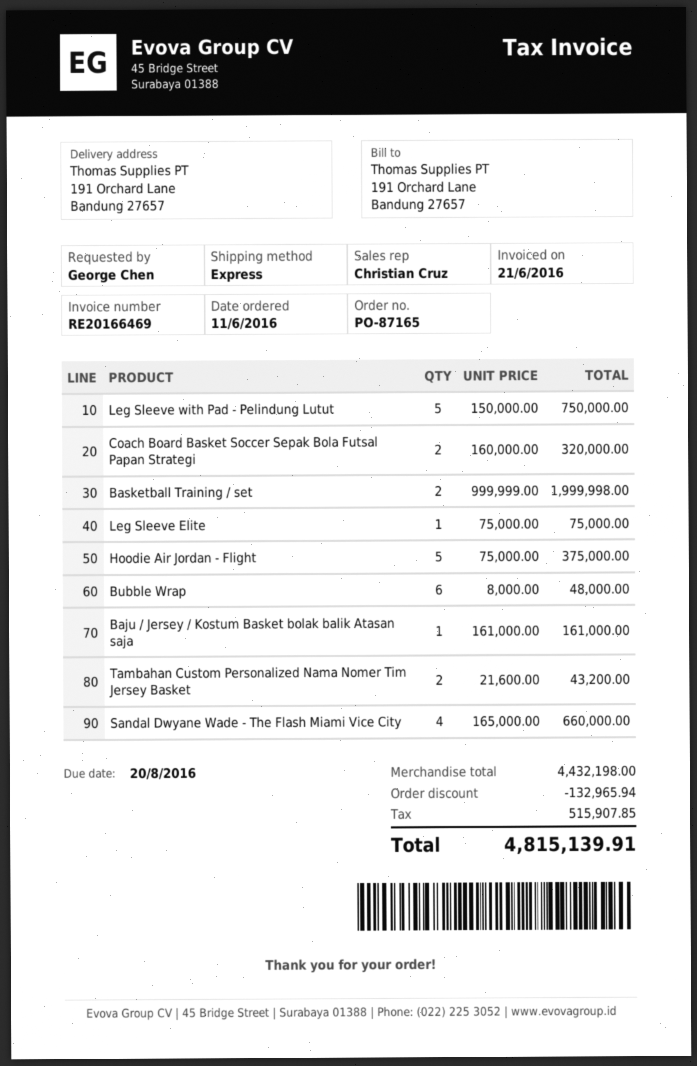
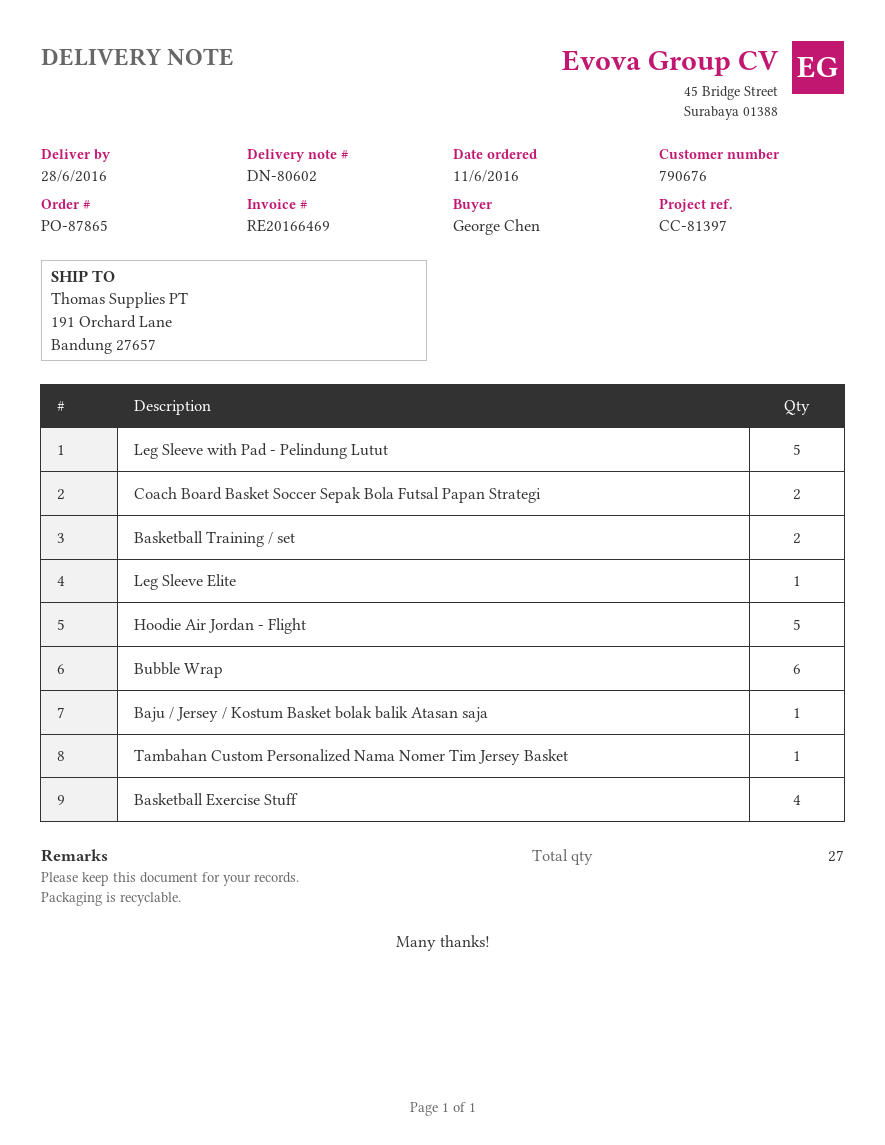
order number: PO-87165 -> PO-87865
Tambahan Custom Personalized Nama Nomer Tim Jersey Basket: 2 -> 1
Sandal Dwyane Wade - The Flash Miami Vice City: 4 -> none
Basketball Exercise Stuff: none -> 4

